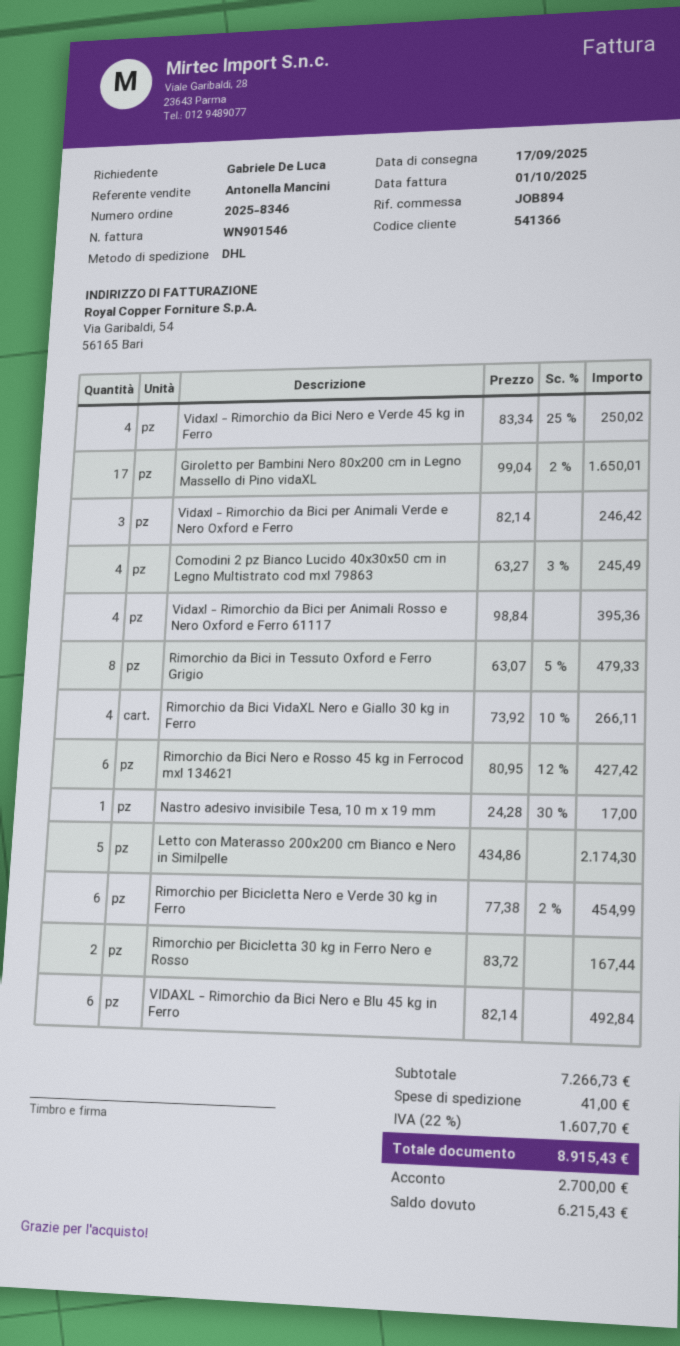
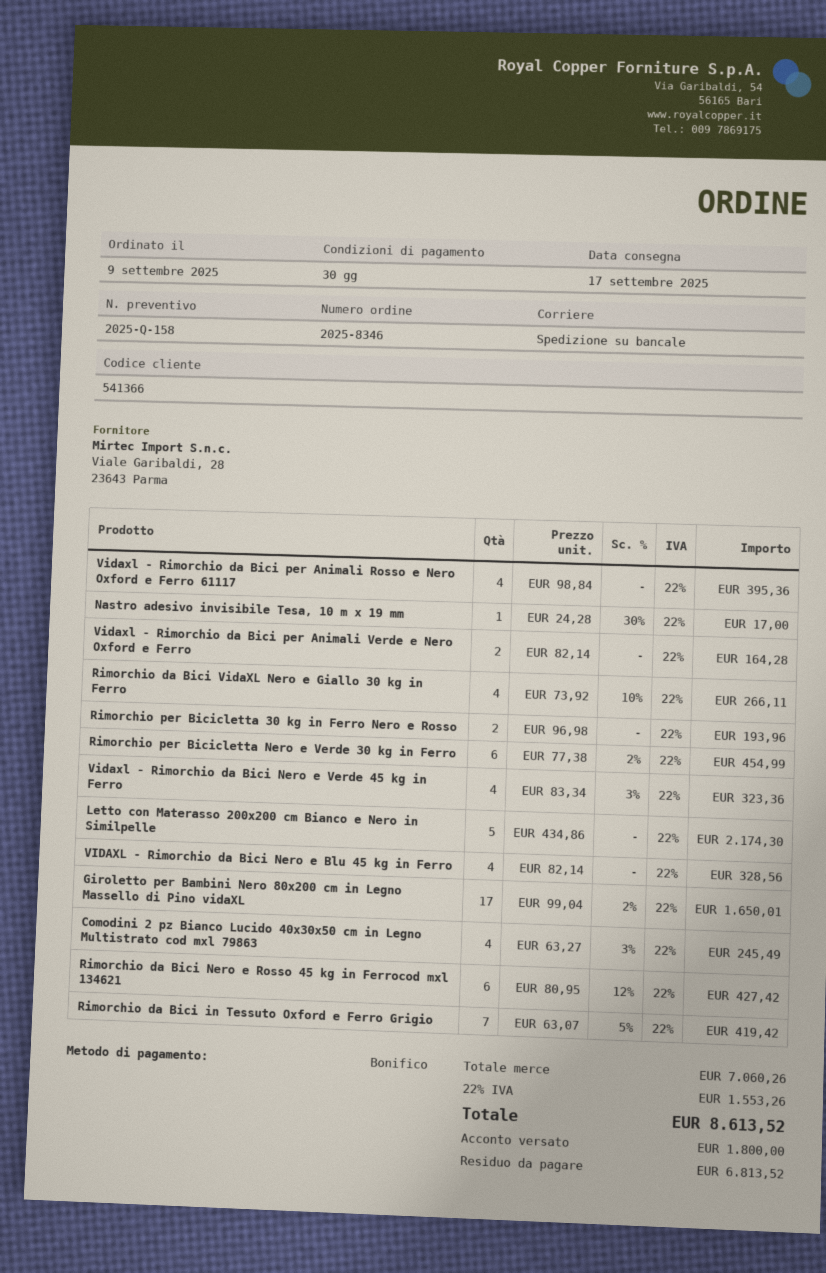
shipping method: DHL -> pallet freight
Vidaxl - Rimorchio da Bici Nero e Verde 45 kg in Ferro: 4 x 83.34 - 25% = 250.02 -> 4 x 83.34 - 3% = 323.36
Vidaxl - Rimorchio da Bici per Animali Verde e Nero Oxford e Ferro: 3 x 82.14 = 246.42 -> 2 x 82.14 = 164.28
Rimorchio da Bici in Tessuto Oxford e Ferro Grigio: 8 x 63.07 - 5% = 479.33 -> 7 x 63.07 - 5% = 419.42
Rimorchio per Bicicletta 30 kg in Ferro Nero e Rosso: 2 x 83.72 = 167.44 -> 2 x 96.98 = 193.96
VIDAXL - Rimorchio da Bici Nero e Blu 45 kg in Ferro: 6 x 82.14 = 492.84 -> 4 x 82.14 = 328.56
subtotal: 7266.73 -> 7060.26
shipping: 41.00 -> none
tax: 22% = 1607.70 -> 22% = 1553.26
total: 8915.43 -> 8613.52
deposit: 2700.00 -> 1800.00
balance: 6215.43 -> 6813.52

